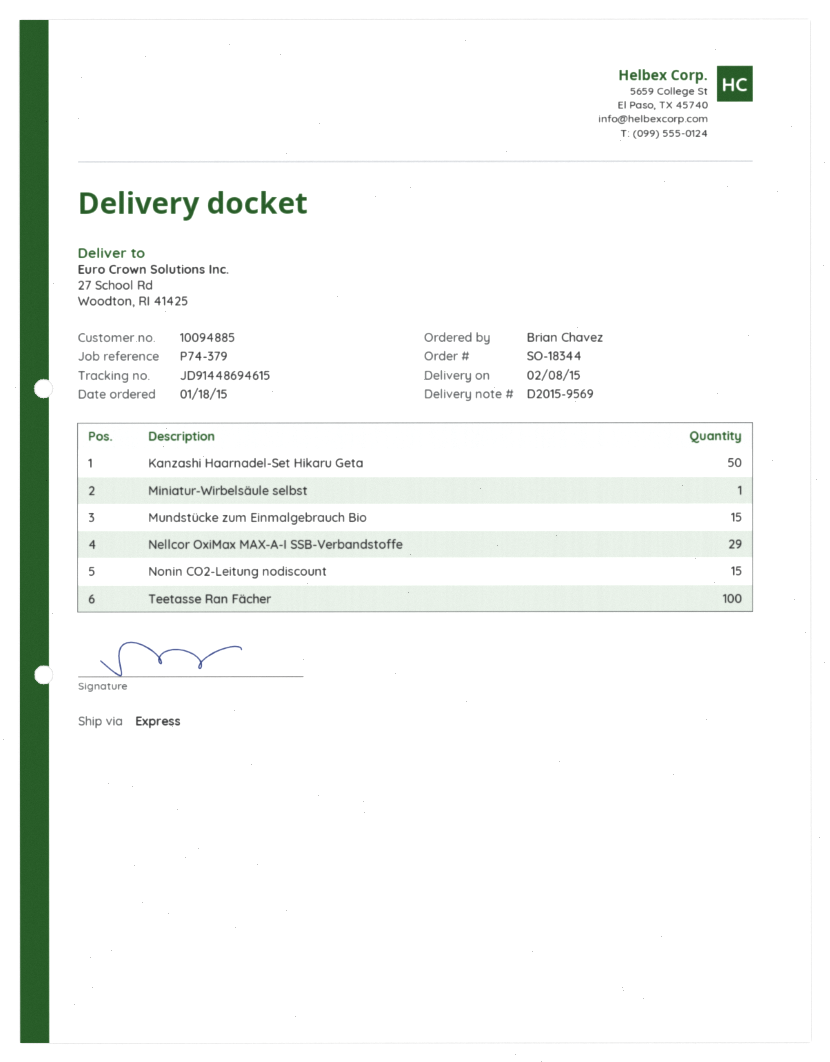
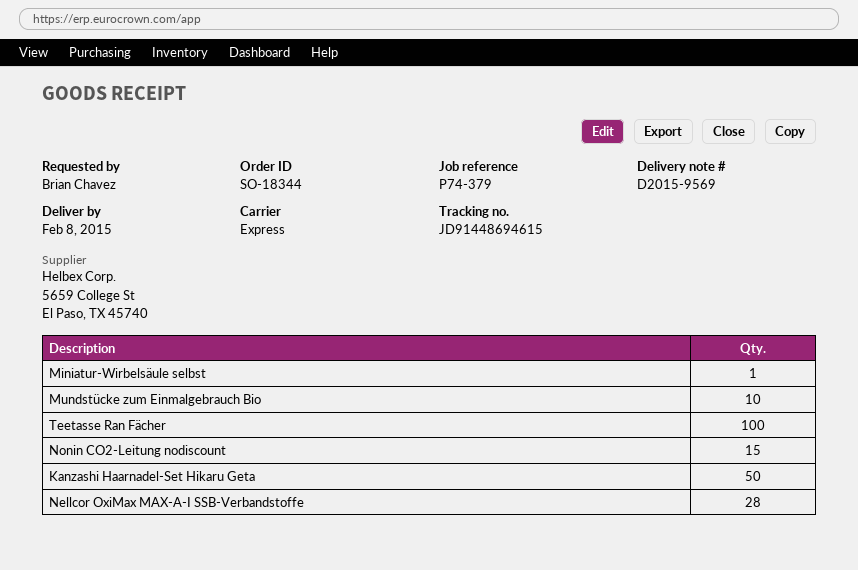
Mundstücke zum Einmalgebrauch Bio: 15 -> 10
Nellcor OxiMax MAX-A-I SSB-Verbandstoffe: 29 -> 28

